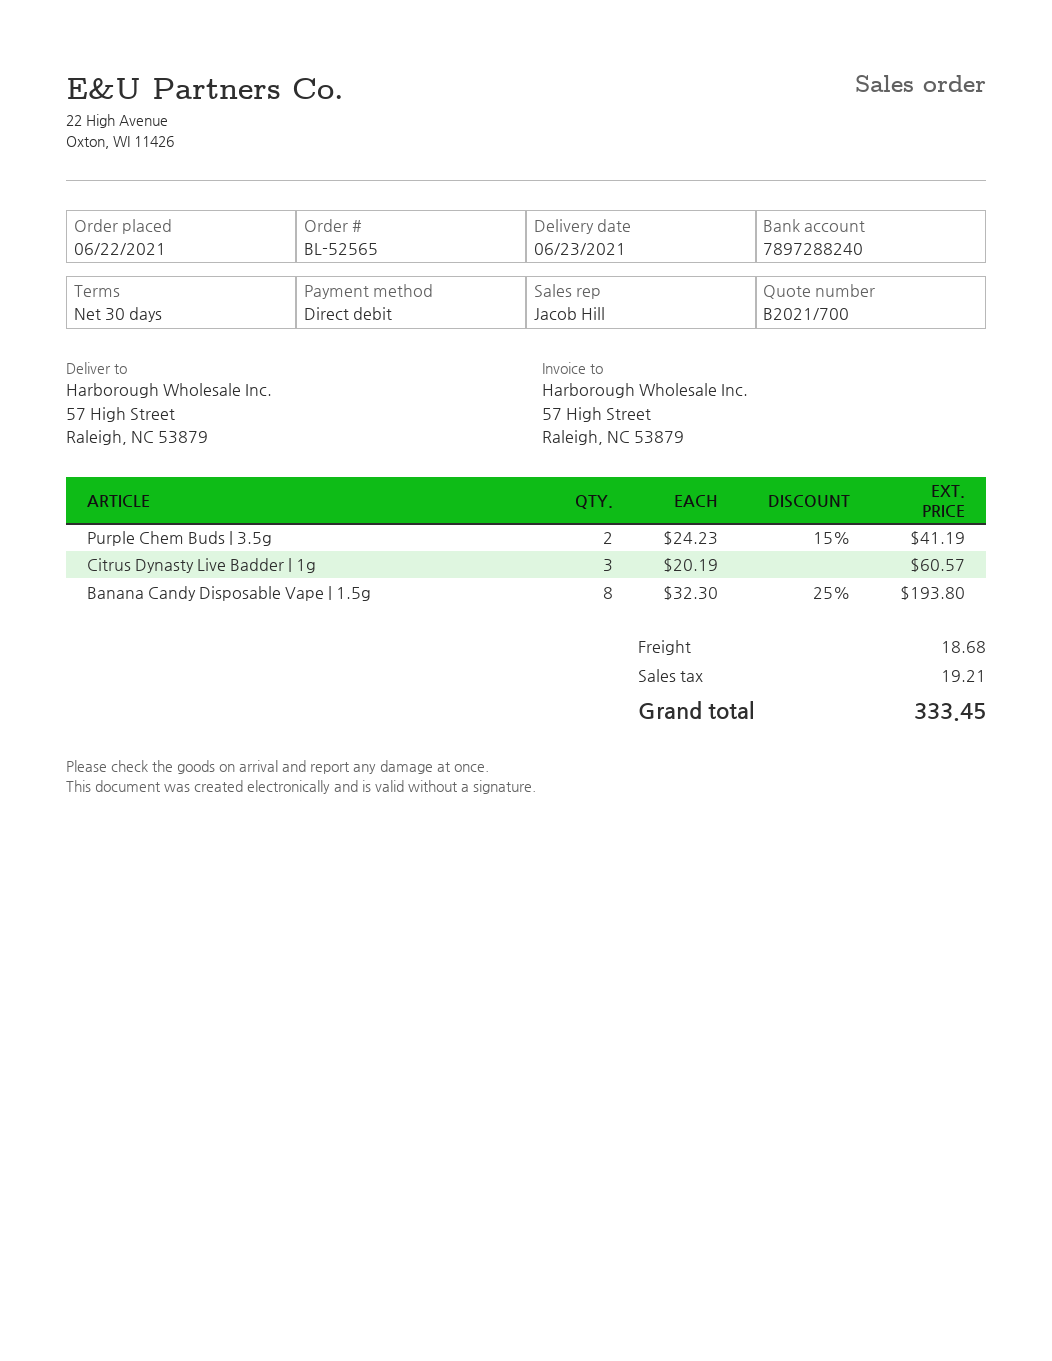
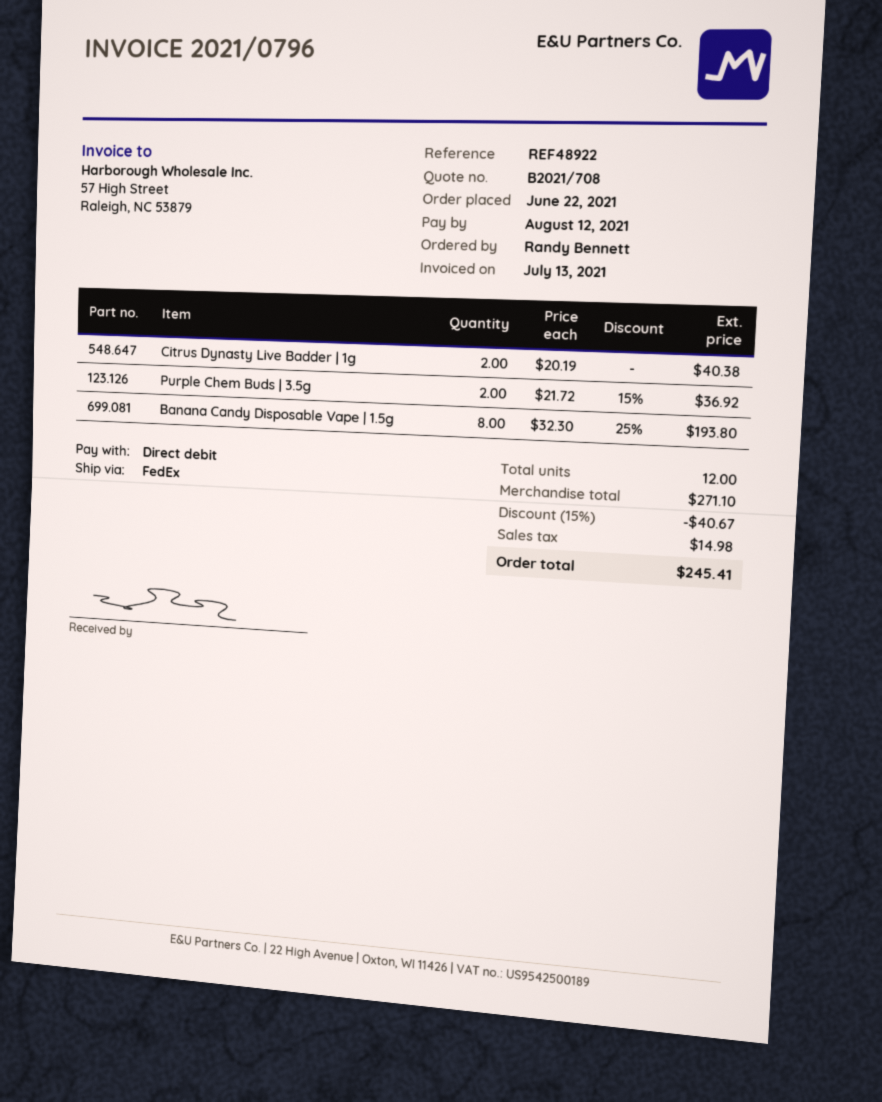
quote number: B2021/700 -> B2021/708
Purple Chem Buds | 3.5g: 2 x 24.23 - 15% = 41.19 -> 2 x 21.72 - 15% = 36.92
Citrus Dynasty Live Badder | 1g: 3 x 20.19 = 60.57 -> 2 x 20.19 = 40.38
discount: none -> 15% = 40.67
shipping: 18.68 -> none
tax: 19.21 -> 14.98
total: 333.45 -> 245.41

